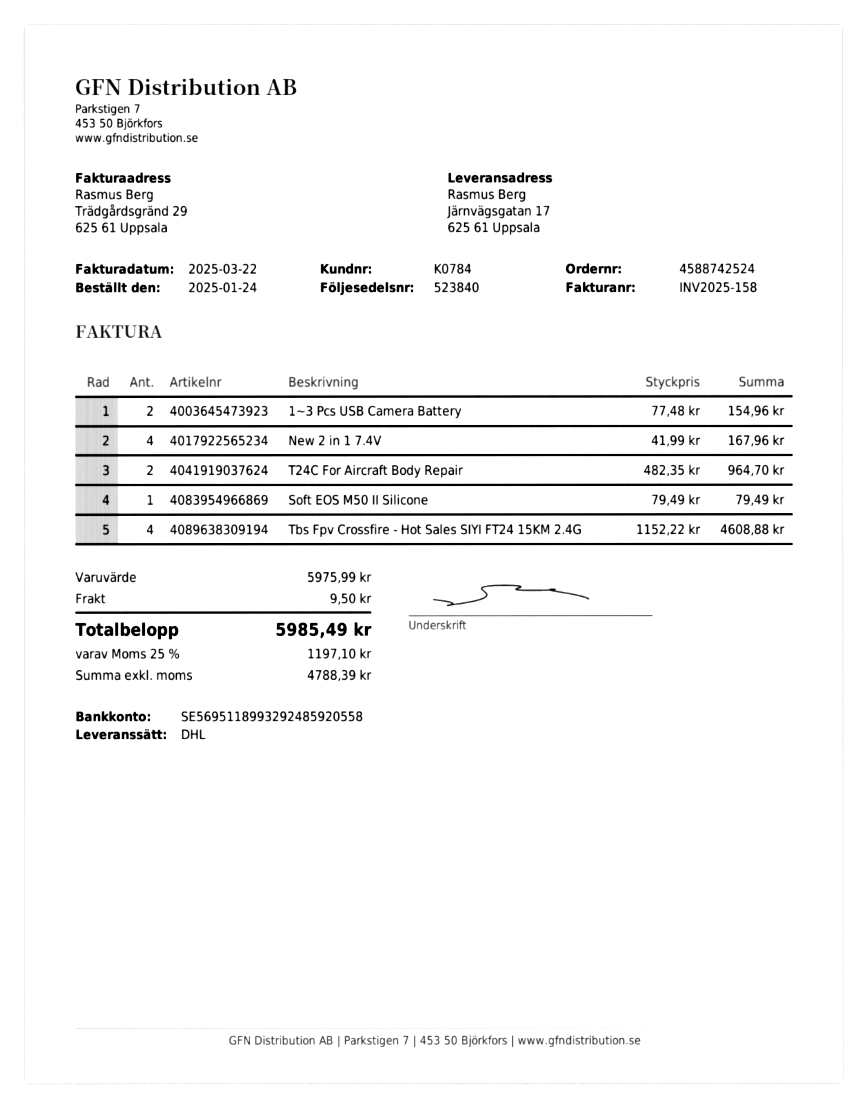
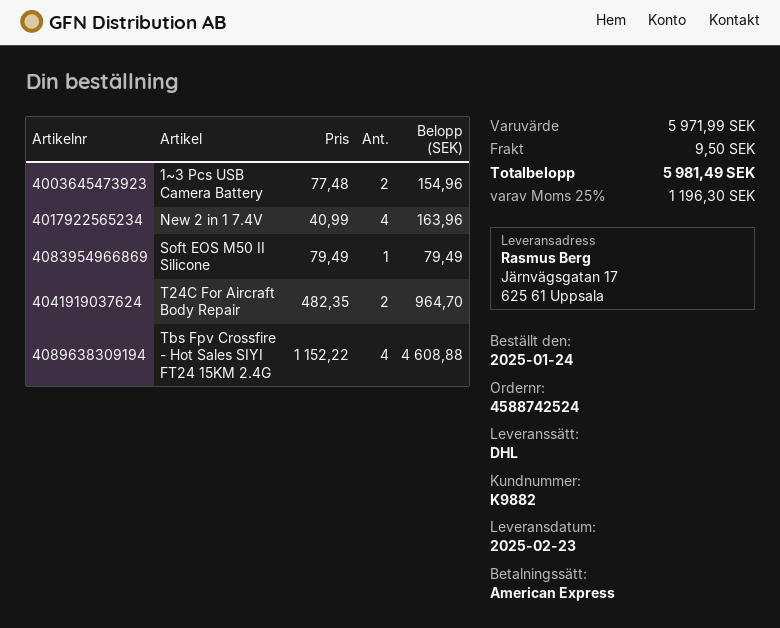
customer number: K0784 -> K9882
New 2 in 1 7.4V: 4 x 41.99 = 167.96 -> 4 x 40.99 = 163.96
subtotal: 5975.99 -> 5971.99
tax: 25% = 1197.10 -> 25% = 1196.30
total: 5985.49 -> 5981.49

